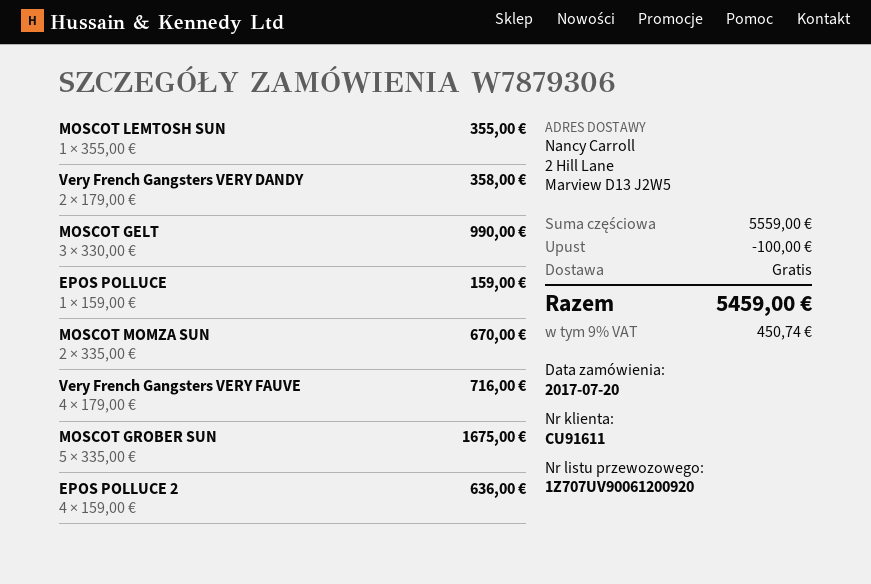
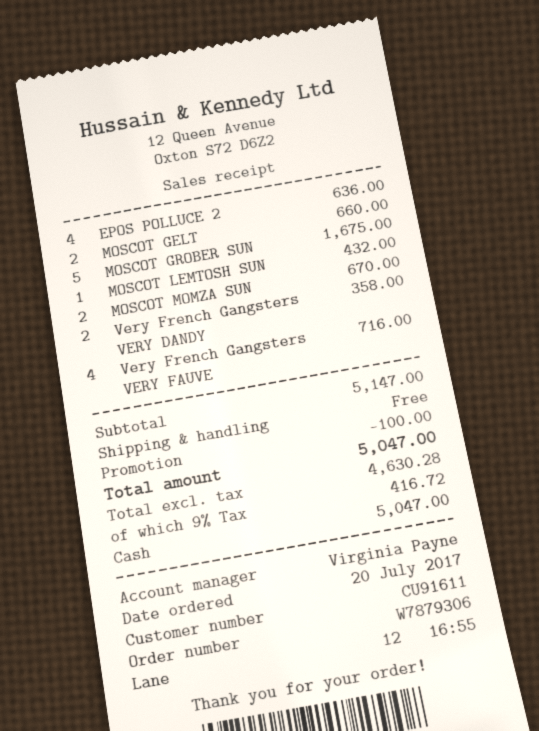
MOSCOT LEMTOSH SUN: 1 for 355.00 -> 1 for 432.00
MOSCOT GELT: 3 for 990.00 -> 2 for 660.00
EPOS POLLUCE: 1 for 159.00 -> none
subtotal: 5559.00 -> 5147.00
tax: 9% = 450.74 -> 9% = 416.72
total: 5459.00 -> 5047.00

